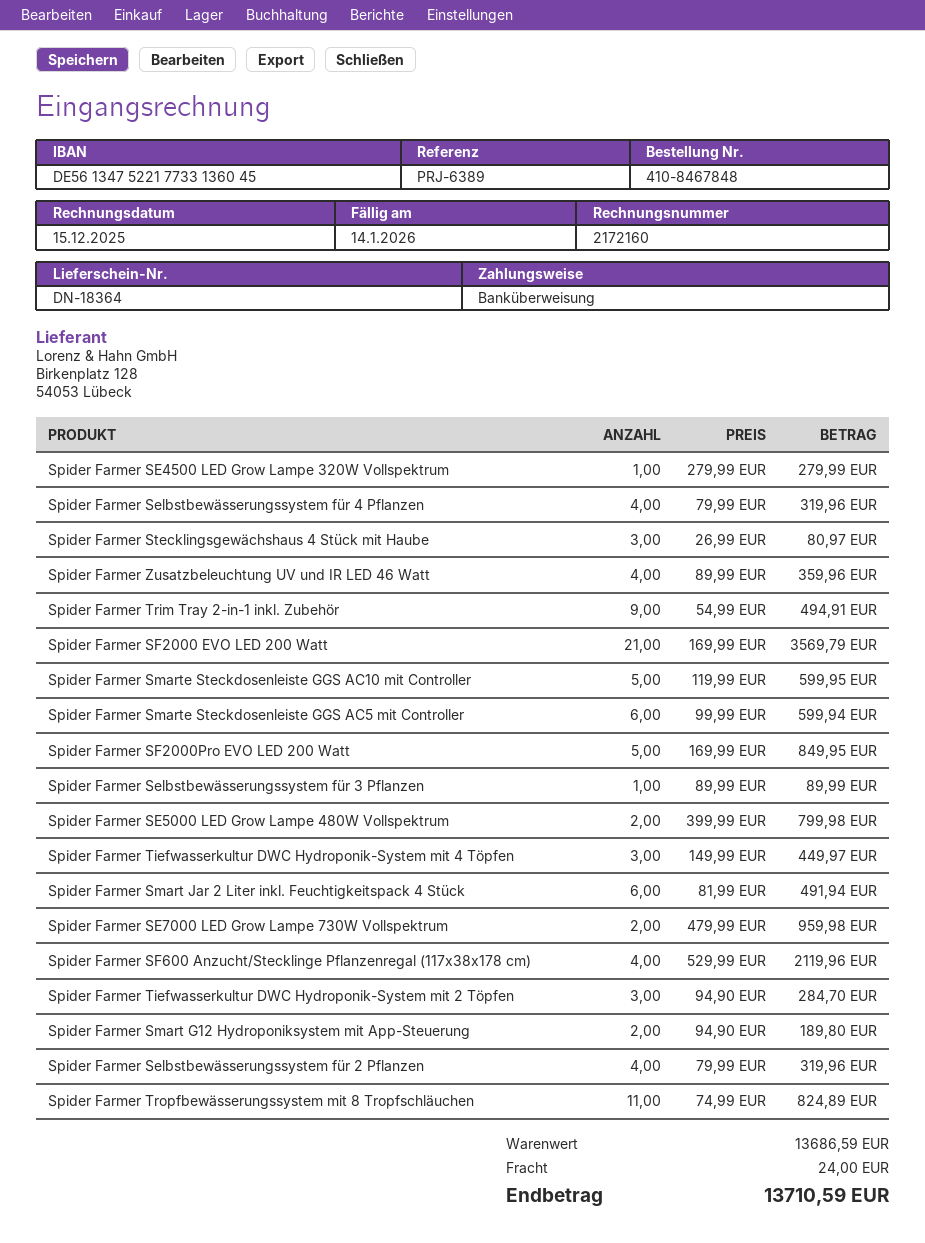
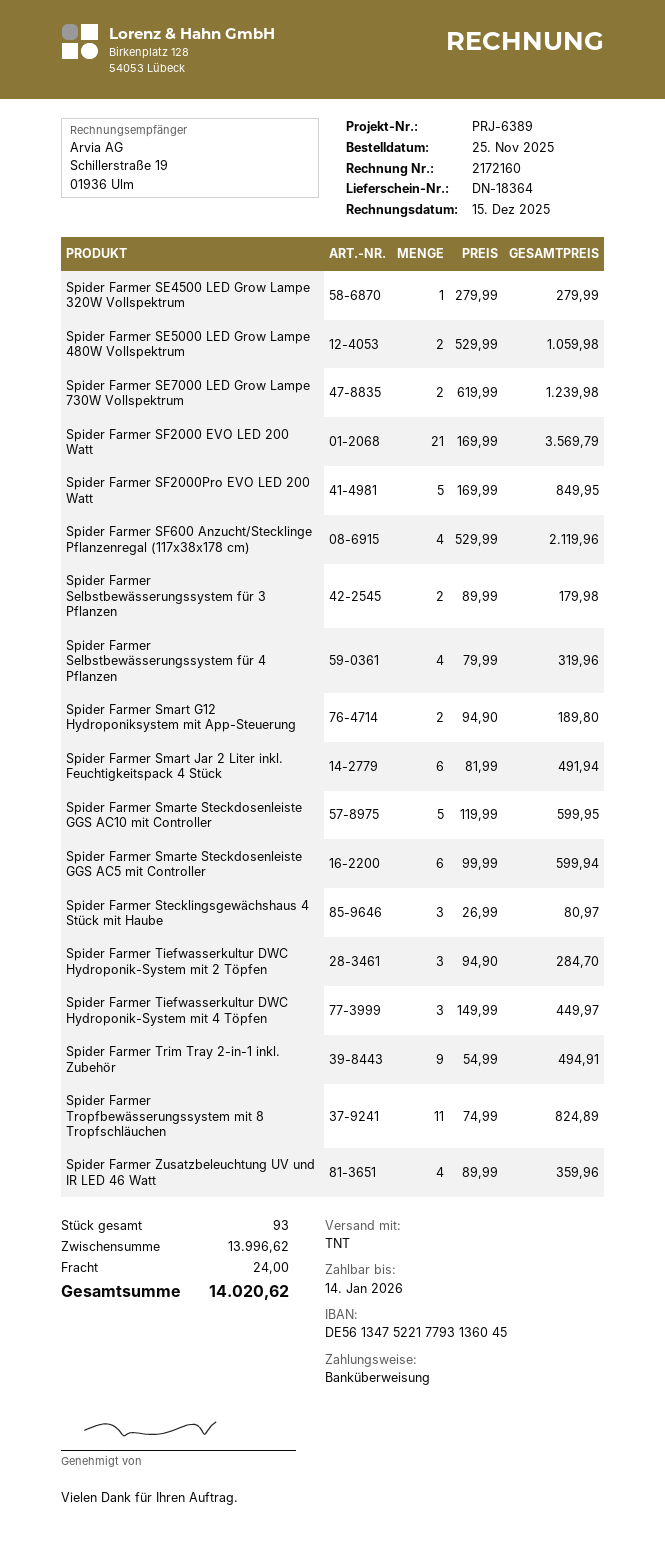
bank account: DE56134752217733136045 -> DE56134752217793136045
Spider Farmer Selbstbewässerungssystem für 3 Pflanzen: 1 x 89.99 = 89.99 -> 2 x 89.99 = 179.98
Spider Farmer SE5000 LED Grow Lampe 480W Vollspektrum: 2 x 399.99 = 799.98 -> 2 x 529.99 = 1059.98
Spider Farmer SE7000 LED Grow Lampe 730W Vollspektrum: 2 x 479.99 = 959.98 -> 2 x 619.99 = 1239.98
Spider Farmer Selbstbewässerungssystem für 2 Pflanzen: 4 x 79.99 = 319.96 -> none
subtotal: 13686.59 -> 13996.62
total: 13710.59 -> 14020.62

